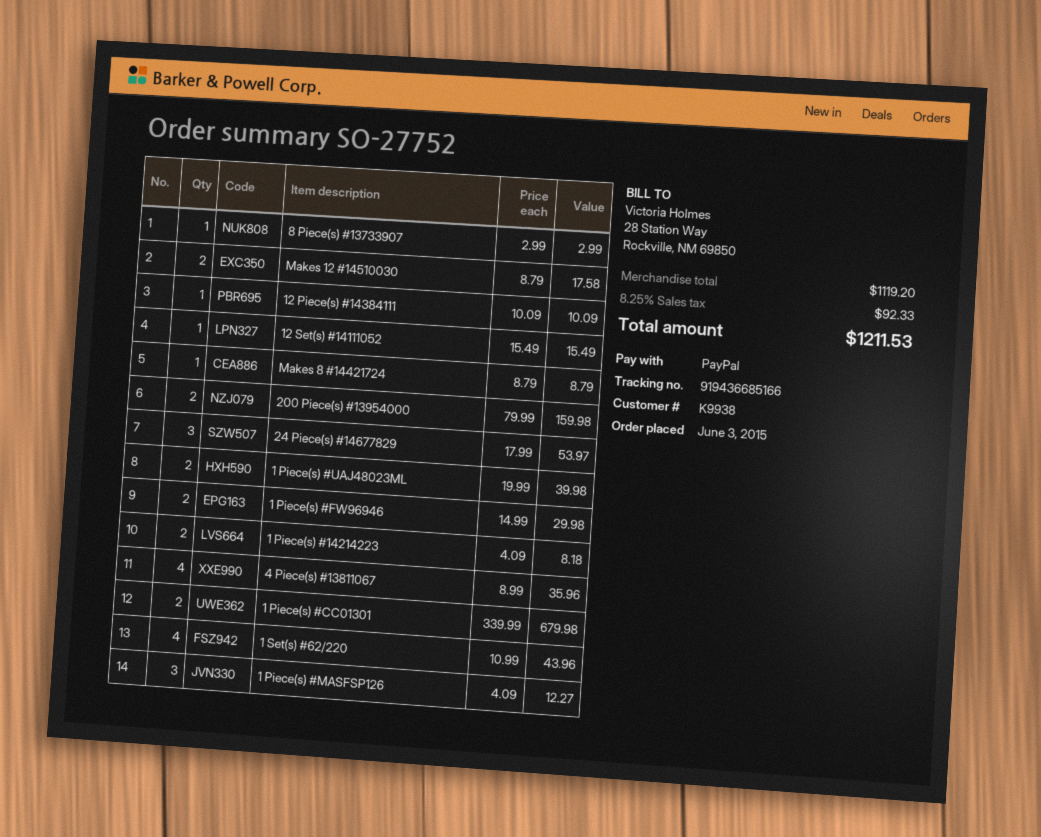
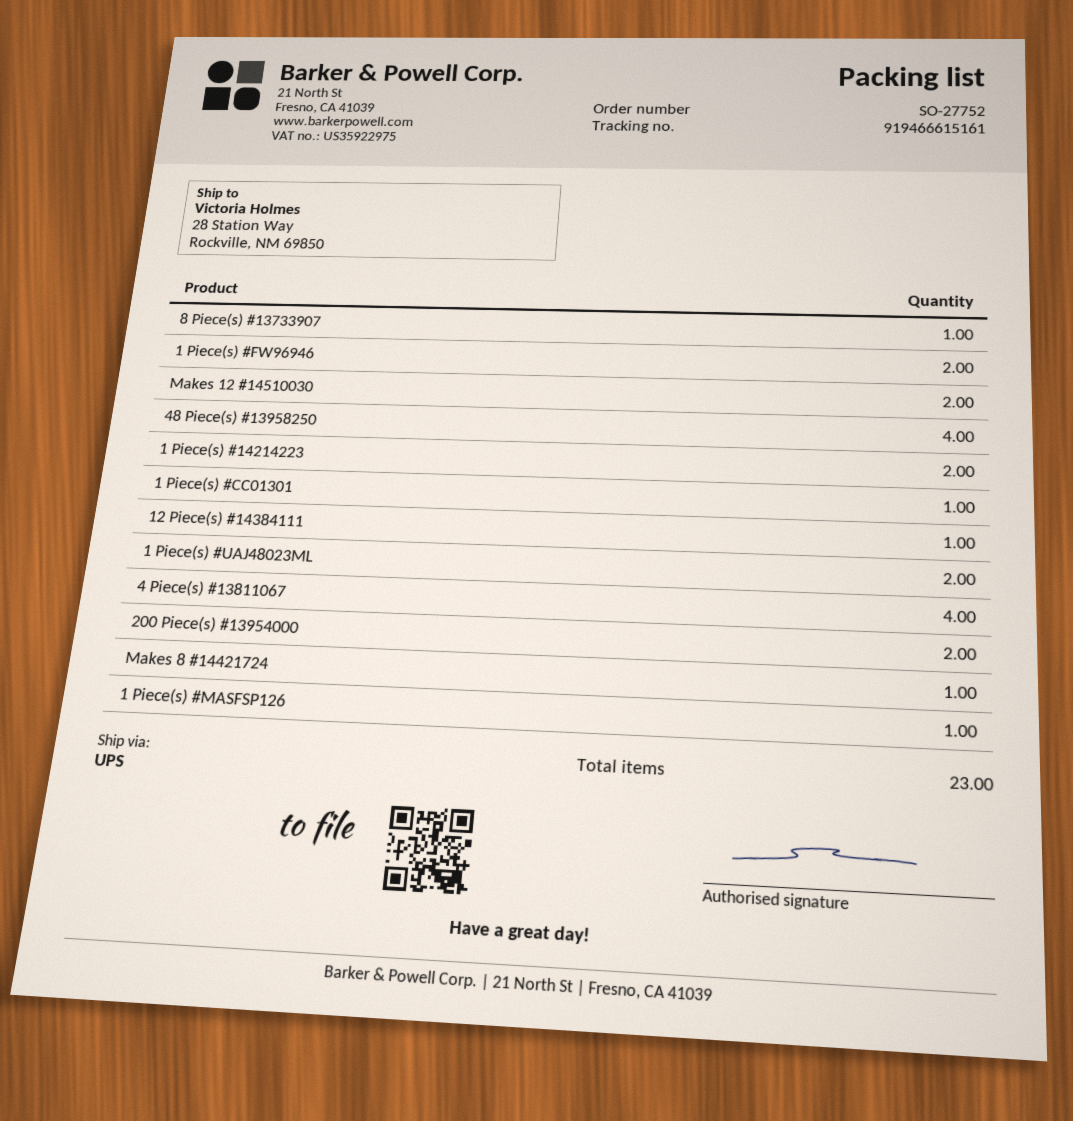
tracking number: 919436685166 -> 919466615161
12 Set(s) #14111052: 1 -> none
24 Piece(s) #14677829: 3 -> none
1 Piece(s) #CC01301: 2 -> 1
1 Set(s) #62/220: 4 -> none
1 Piece(s) #MASFSP126: 3 -> 1
48 Piece(s) #13958250: none -> 4

